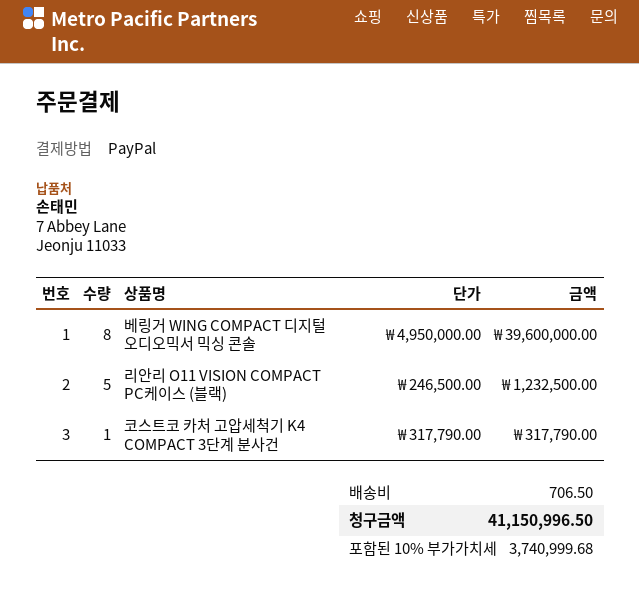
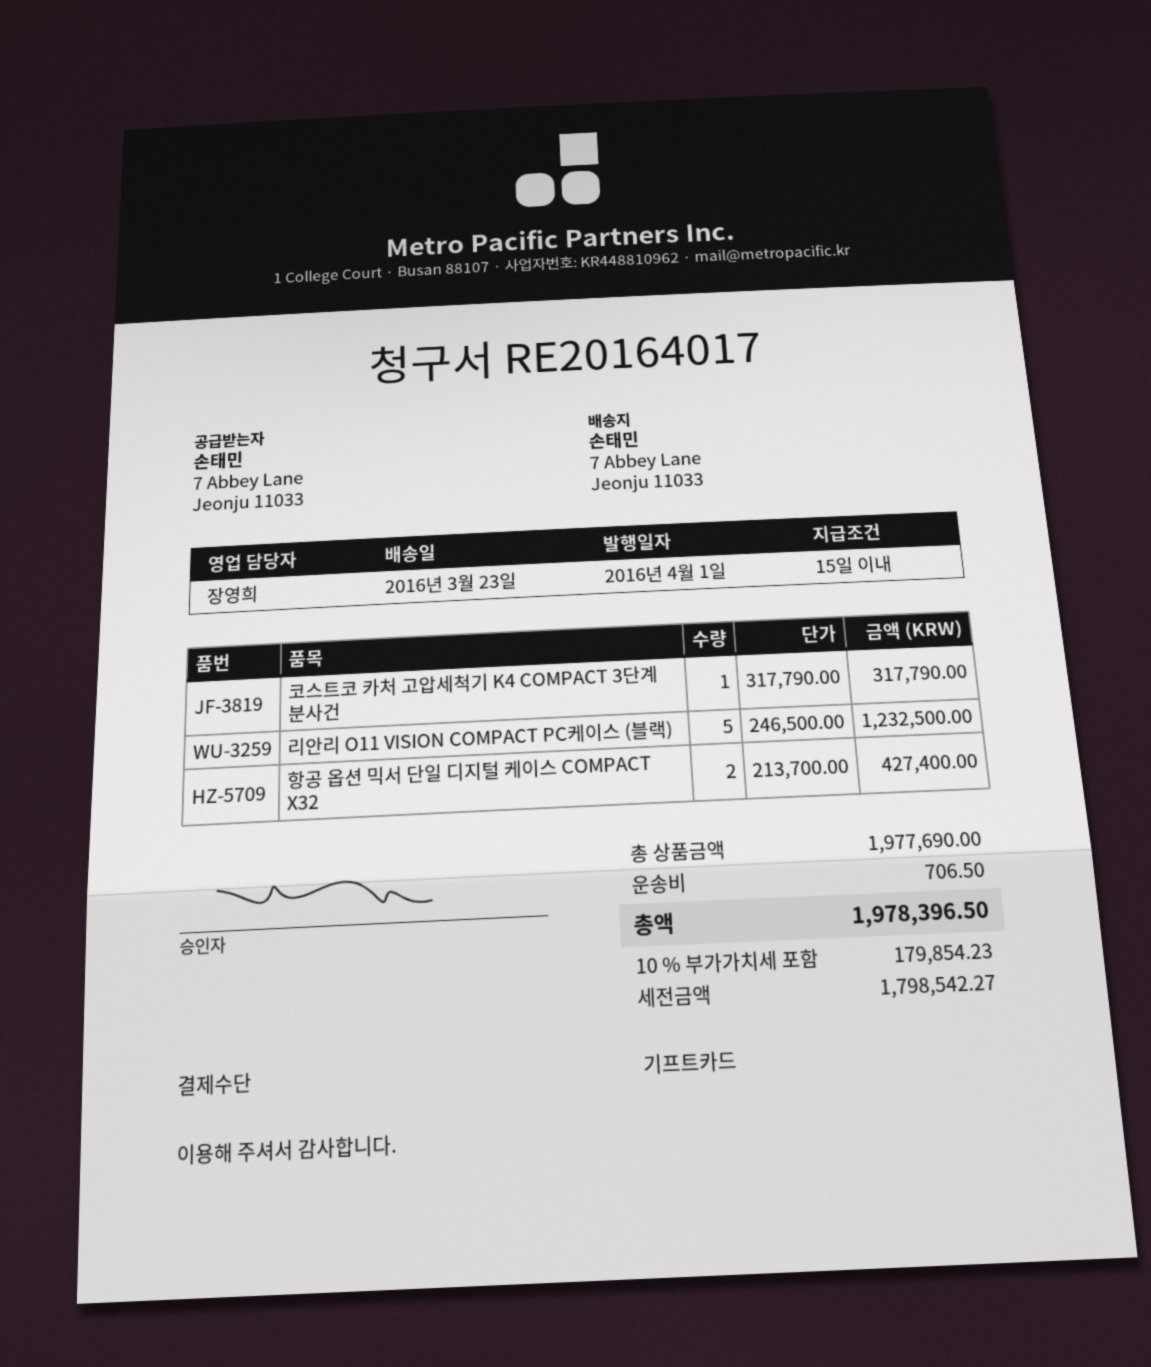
payment method: PayPal -> gift card
베링거 WING COMPACT 디지털 오디오믹서 믹싱 콘솔: 8 x 4950000.00 = 39600000.00 -> none
항공 옵션 믹서 단일 디지털 케이스 COMPACT X32: none -> 2 x 213700.00 = 427400.00
tax: 10% = 3740999.68 -> 10% = 179854.23
total: 41150996.50 -> 1978396.50

